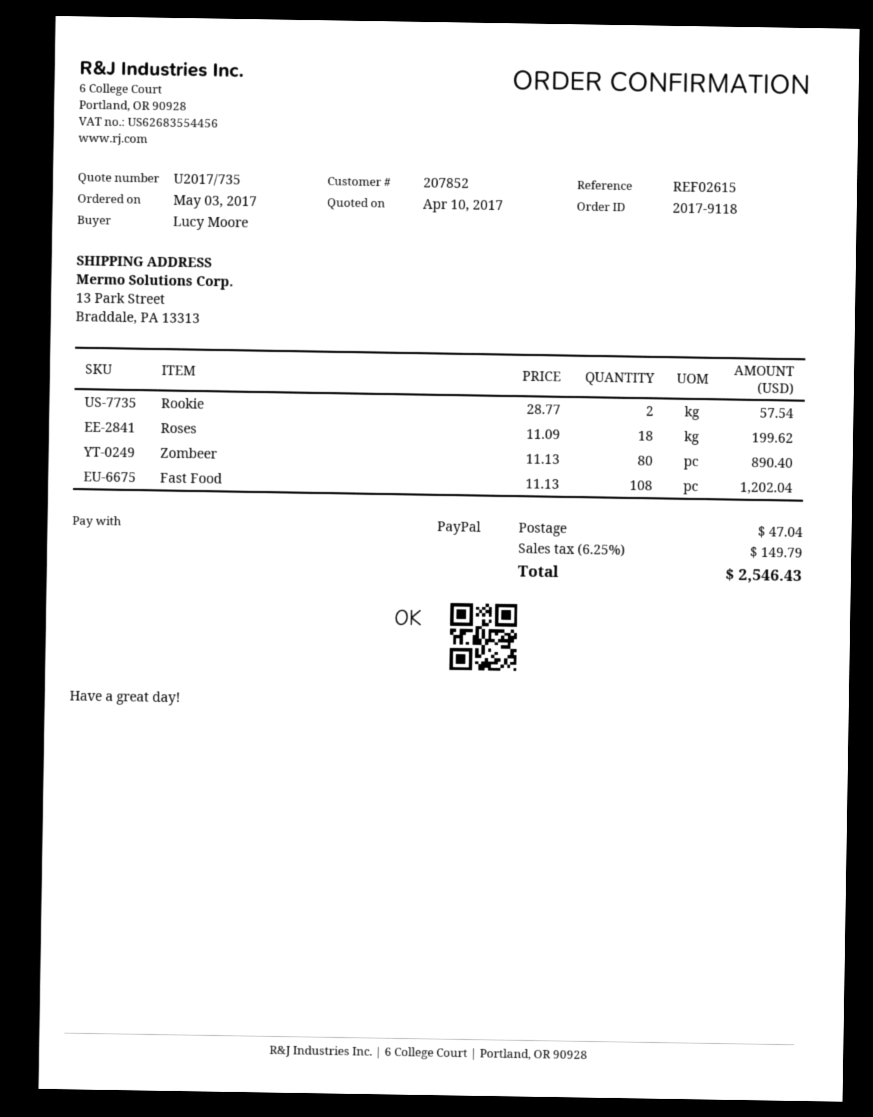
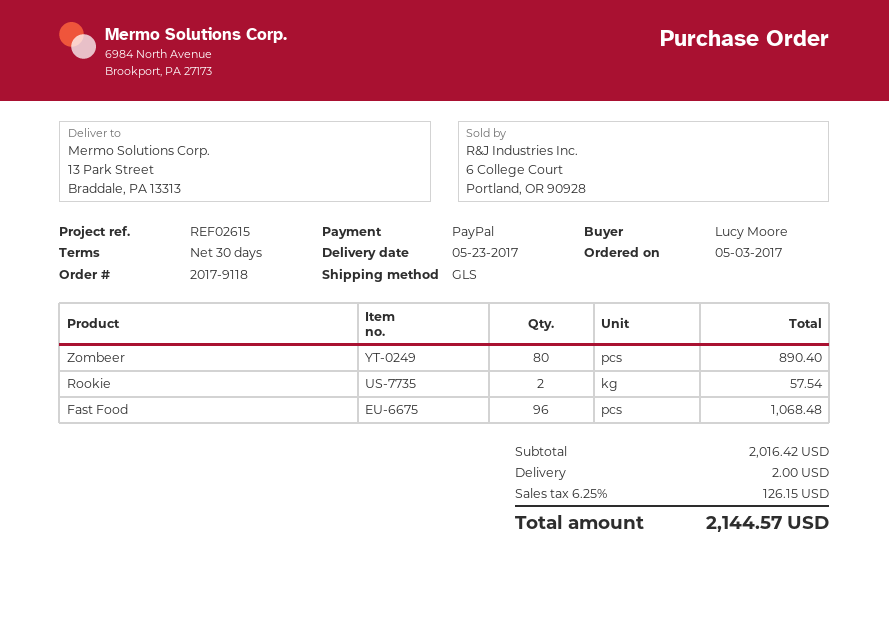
Roses: 18 for 199.62 -> none
Fast Food: 108 for 1202.04 -> 96 for 1068.48
shipping: 47.04 -> 2.00
tax: 6.25% = 149.79 -> 6.25% = 126.15
total: 2546.43 -> 2144.57

